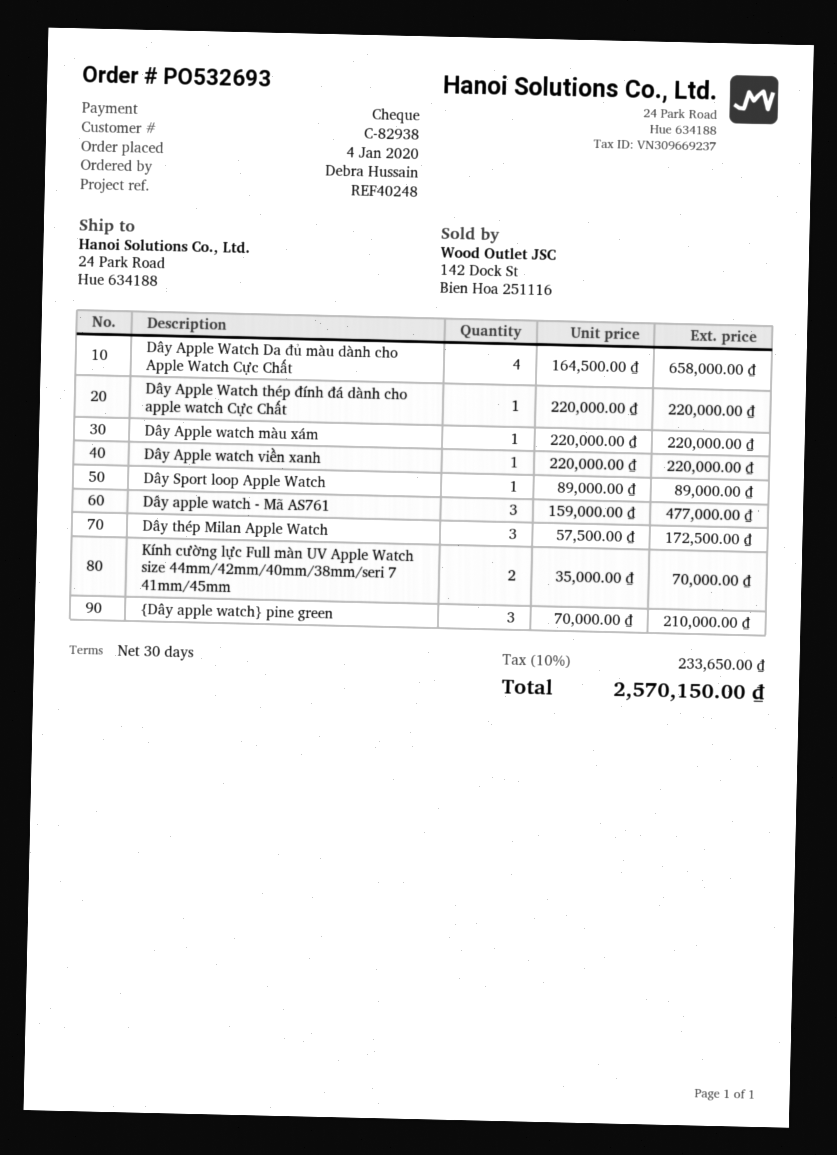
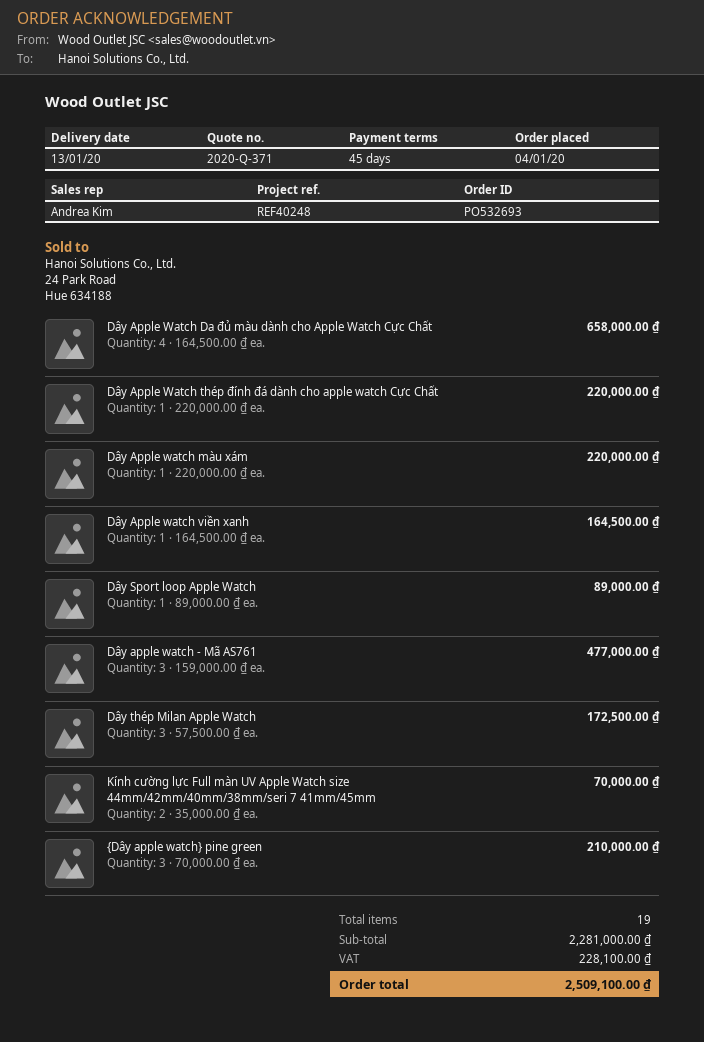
payment terms: 30 days -> 45 days
Dây Apple watch viền xanh: 1 x 220000.00 = 220000.00 -> 1 x 164500.00 = 164500.00
tax: 233650.00 -> 228100.00
total: 2570150.00 -> 2509100.00

